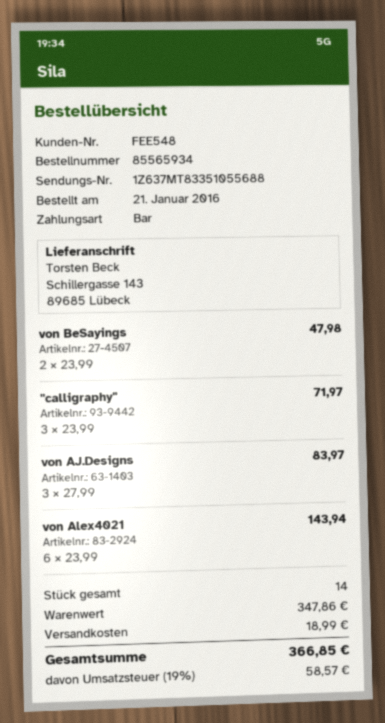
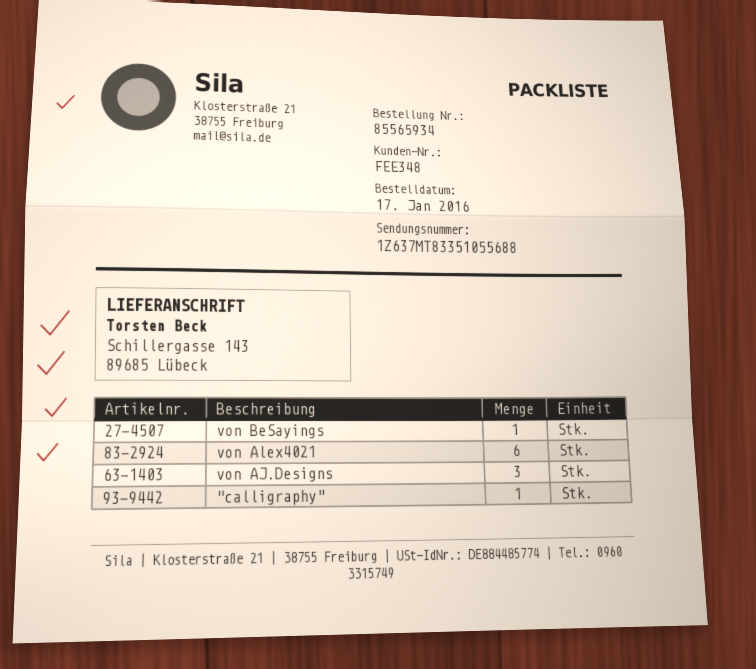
order date: 2016-01-21 -> 2016-01-17
customer number: FEE548 -> FEE348
von BeSayings: 2 -> 1
"calligraphy": 3 -> 1

